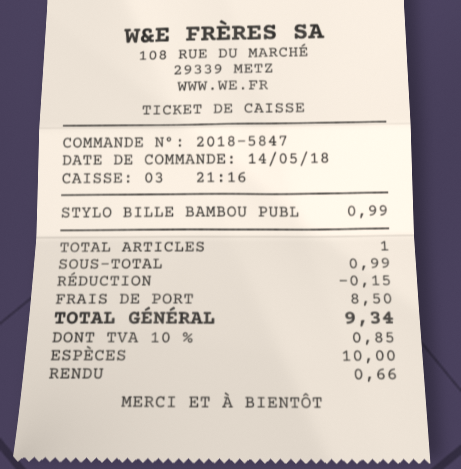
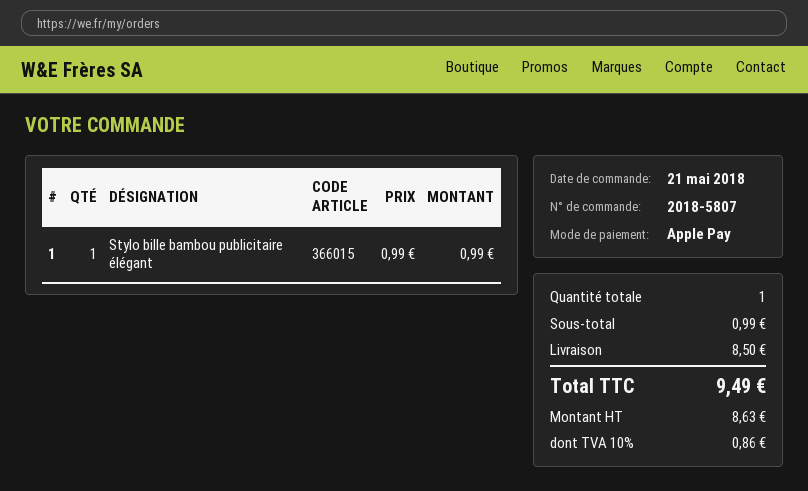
order number: 2018-5847 -> 2018-5807
order date: 2018-05-14 -> 2018-05-21
payment method: cash -> Apple Pay
discount: 0.15 -> none
tax: 10% = 0.85 -> 10% = 0.86
total: 9.34 -> 9.49

